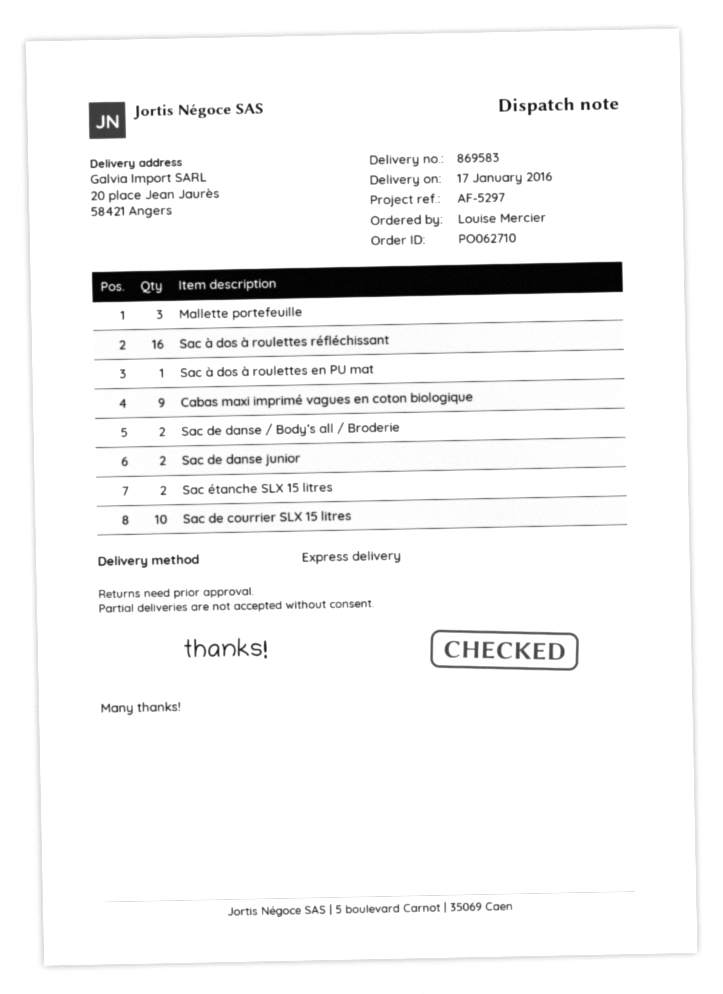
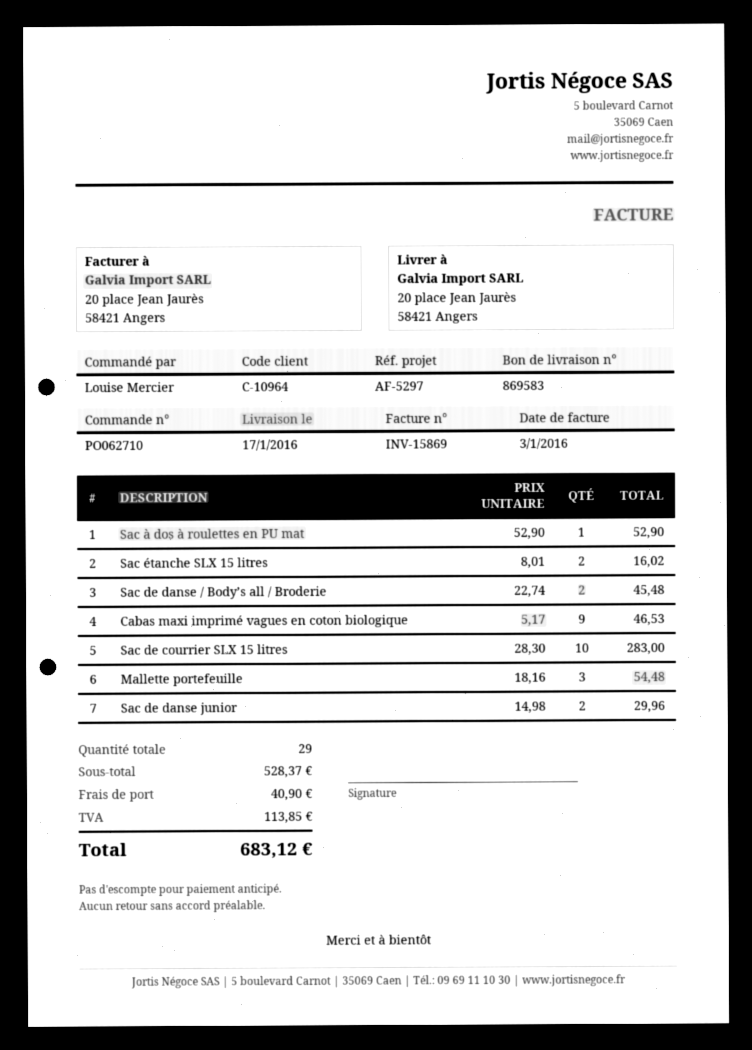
Sac à dos à roulettes réfléchissant: 16 -> none

